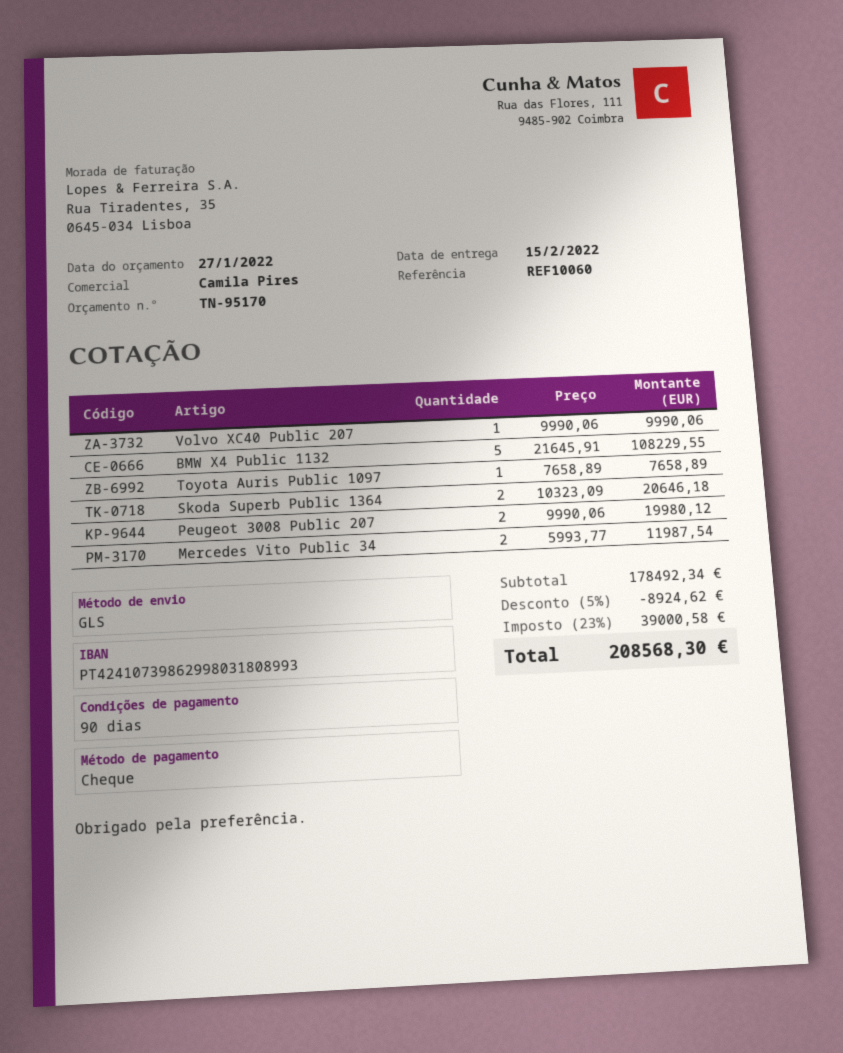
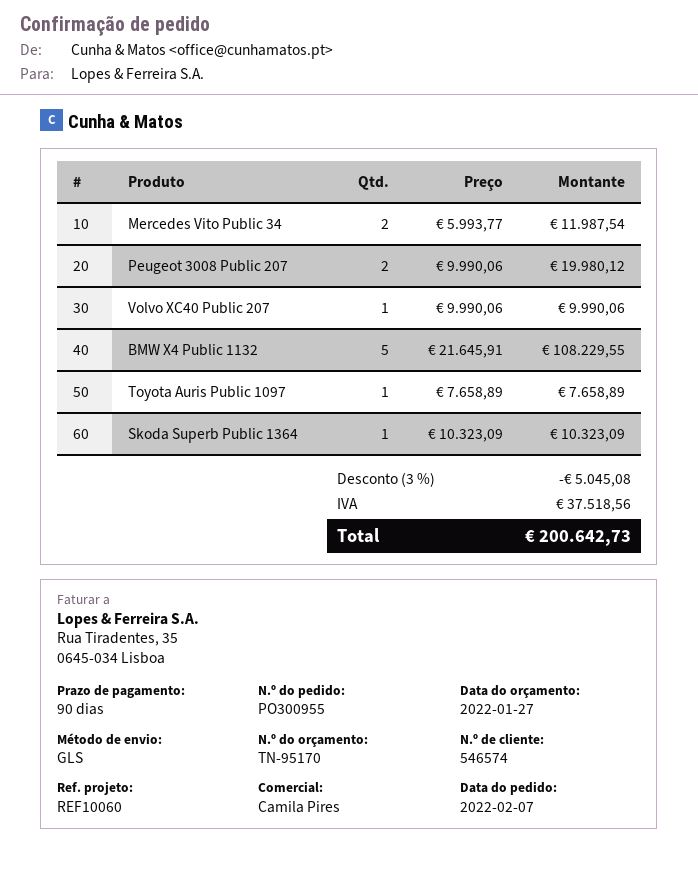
Skoda Superb Public 1364: 2 x 10323.09 = 20646.18 -> 1 x 10323.09 = 10323.09
discount: 5% = 8924.62 -> 3% = 5045.08
tax: 39000.58 -> 37518.56
total: 208568.30 -> 200642.73

